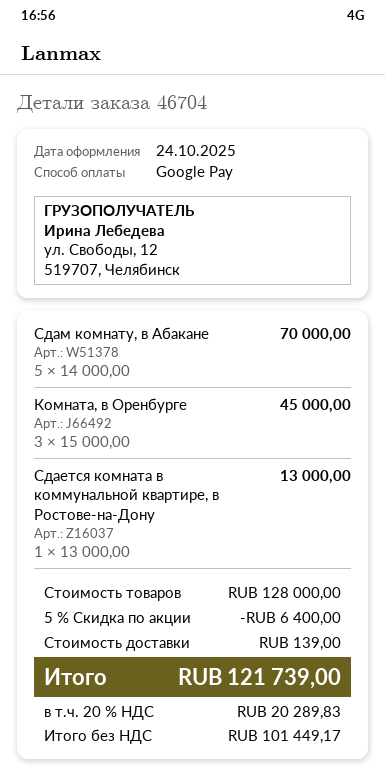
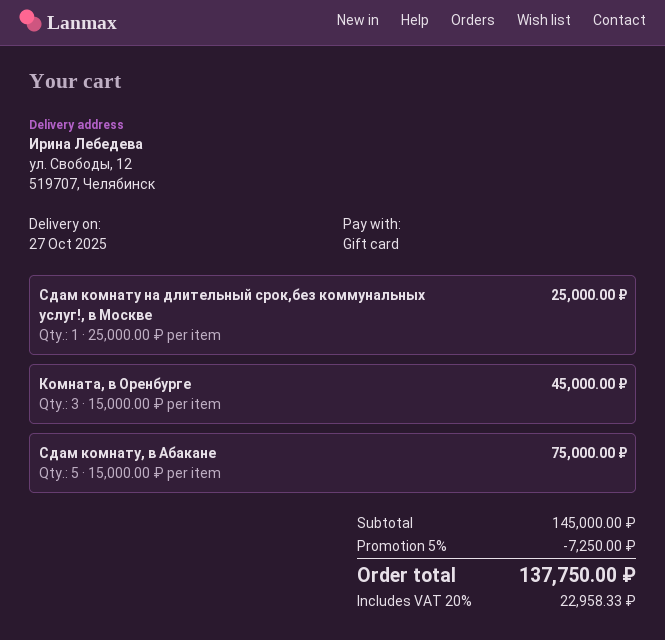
payment method: Google Pay -> gift card
Сдам комнату, в Абакане: 5 x 14000.00 = 70000.00 -> 5 x 15000.00 = 75000.00
Сдается комната в коммунальной квартире, в Ростове-на-Дону: 1 x 13000.00 = 13000.00 -> none
Сдам комнату на длительный срок,без коммунальных услуг!, в Москве: none -> 1 x 25000.00 = 25000.00
subtotal: 128000.00 -> 145000.00
discount: 5% = 6400.00 -> 5% = 7250.00
shipping: 139.00 -> none
tax: 20% = 20289.83 -> 20% = 22958.33
total: 121739.00 -> 137750.00

